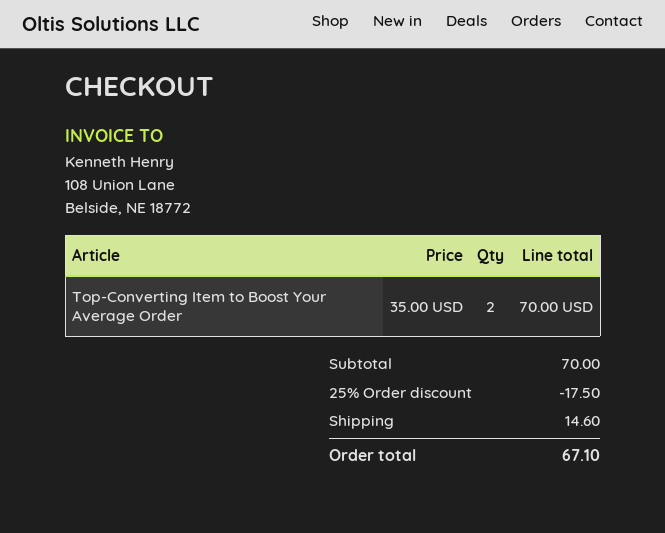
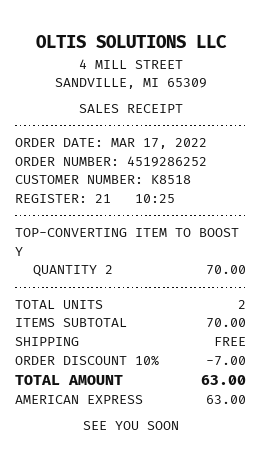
discount: 25% = 17.50 -> 10% = 7.00
shipping: 14.60 -> 0.00
total: 67.10 -> 63.00

